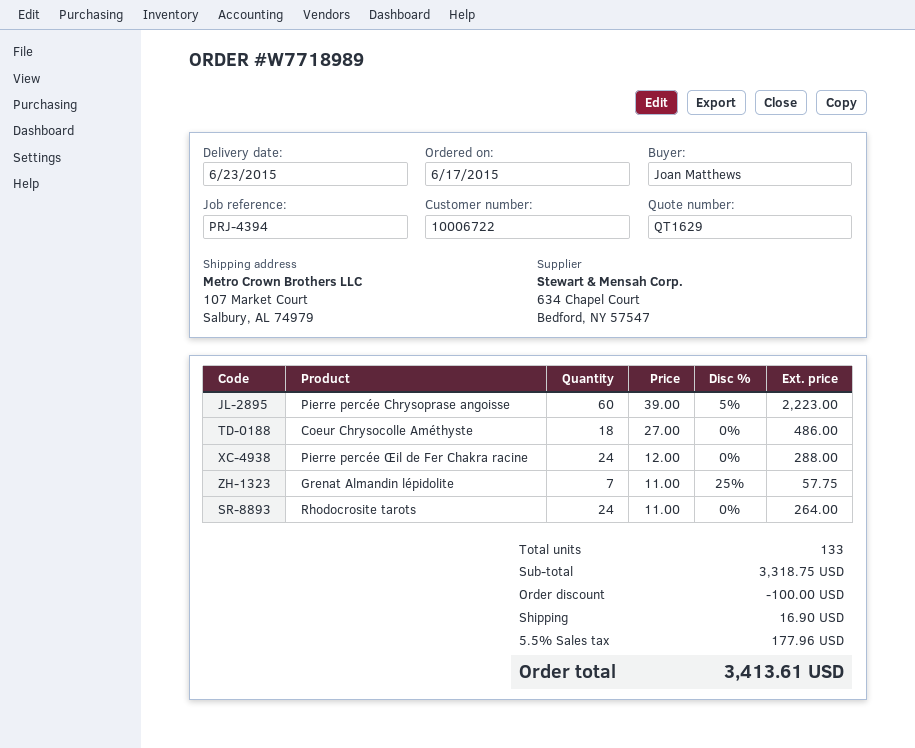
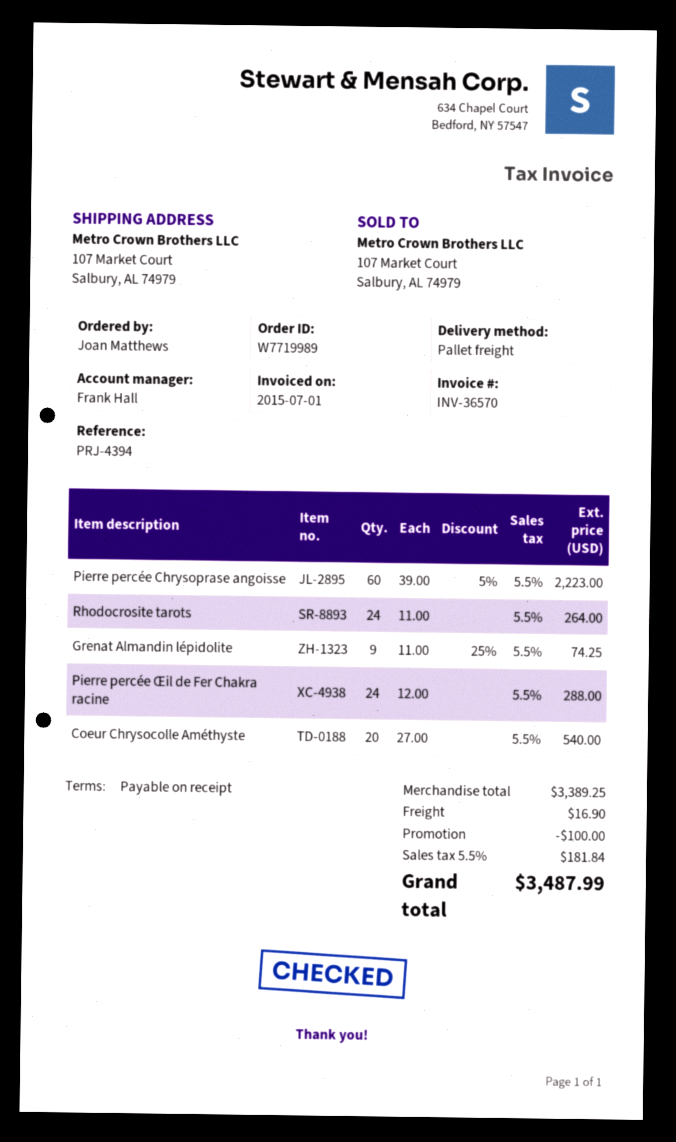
order number: W7718989 -> W7719989
Coeur Chrysocolle Améthyste: 18 x 27.00 = 486.00 -> 20 x 27.00 = 540.00
Grenat Almandin lépidolite: 7 x 11.00 - 25% = 57.75 -> 9 x 11.00 - 25% = 74.25
subtotal: 3318.75 -> 3389.25
tax: 5.5% = 177.96 -> 5.5% = 181.84
total: 3413.61 -> 3487.99

